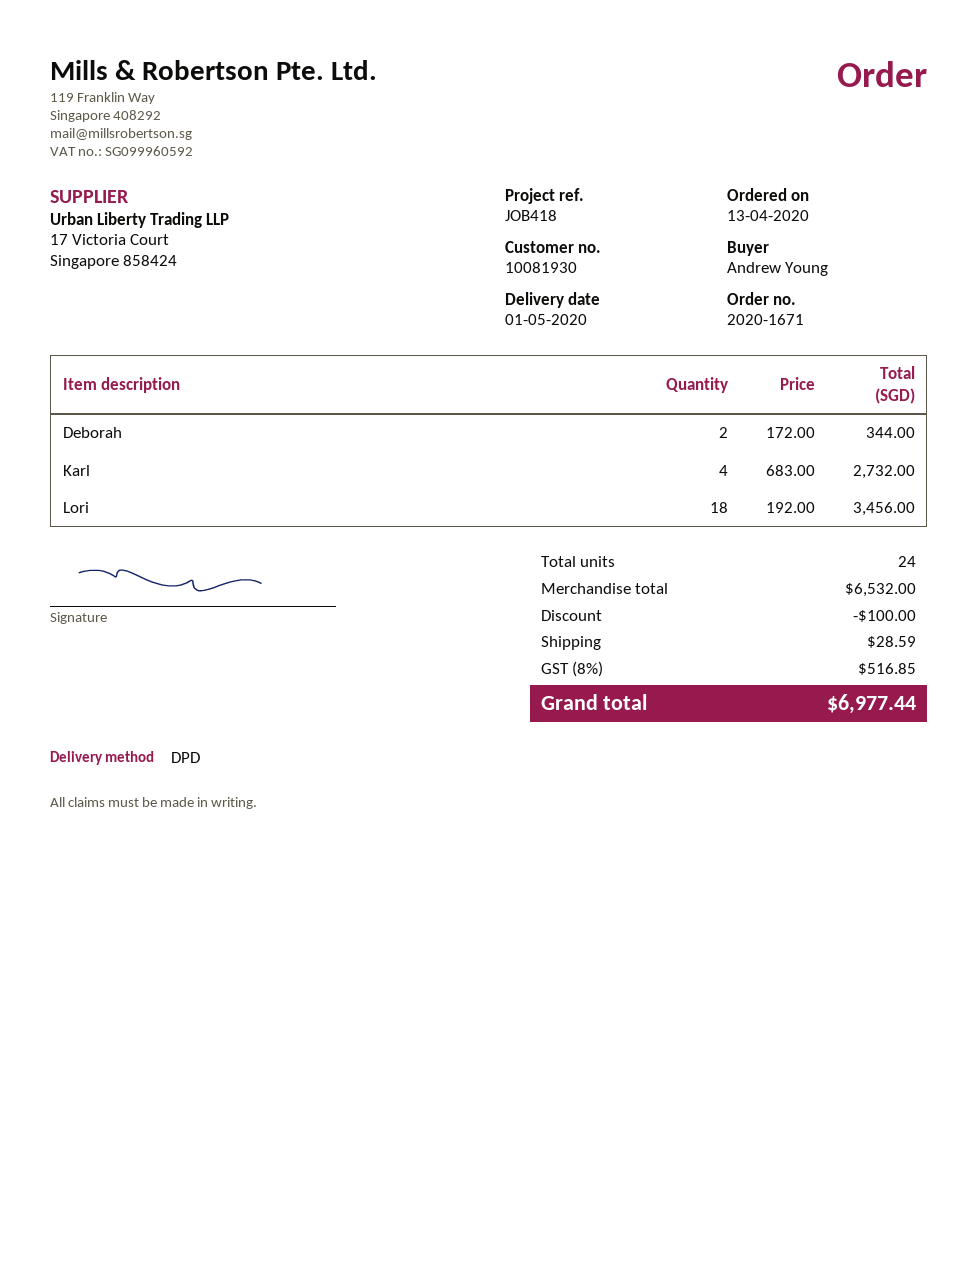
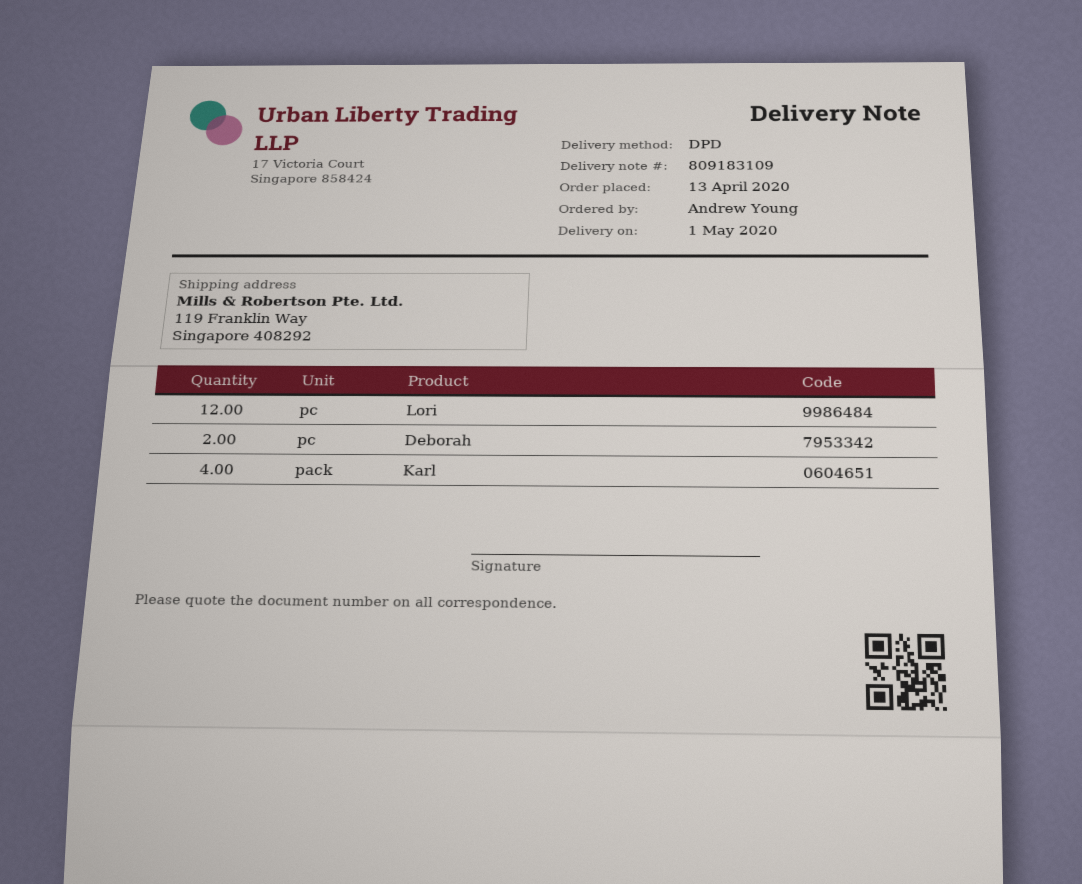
Lori: 18 -> 12

